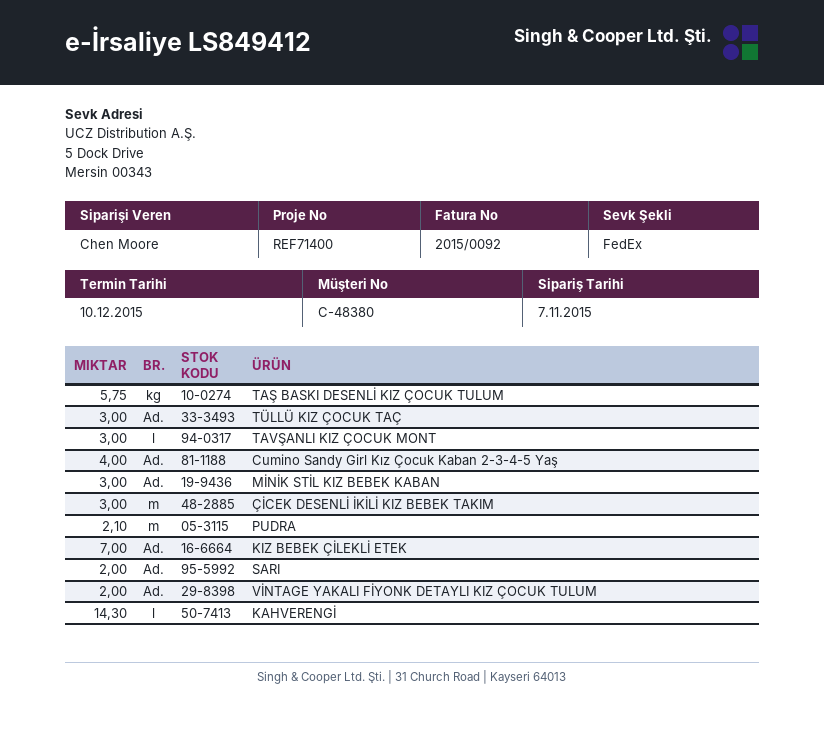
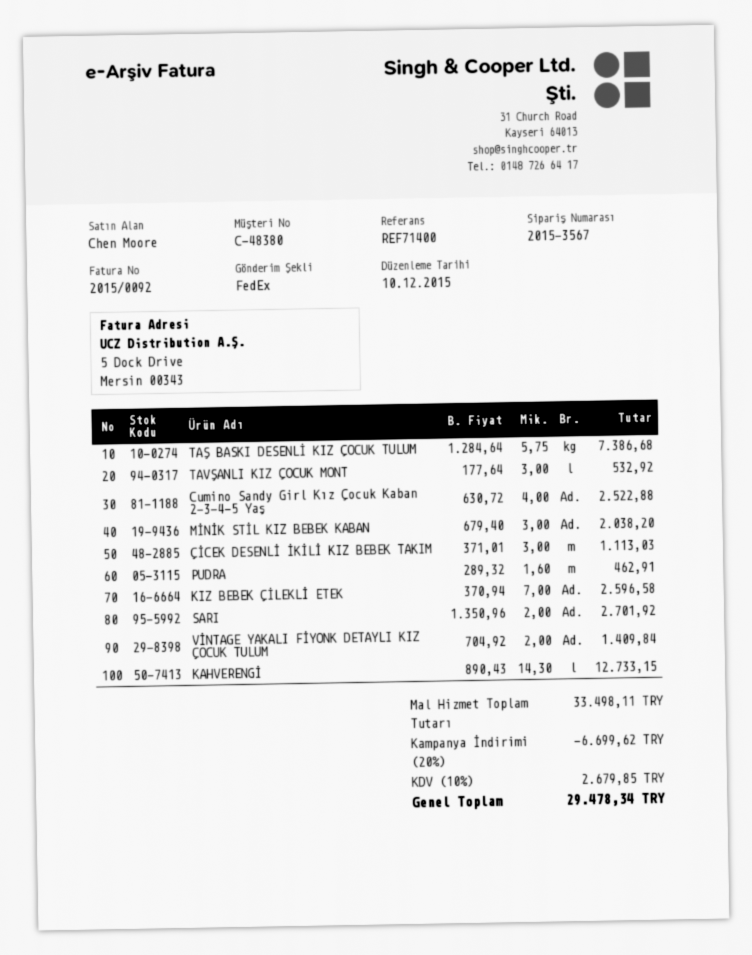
TÜLLÜ KIZ ÇOCUK TAÇ: 3 -> none
PUDRA: 2.1 -> 1.6

